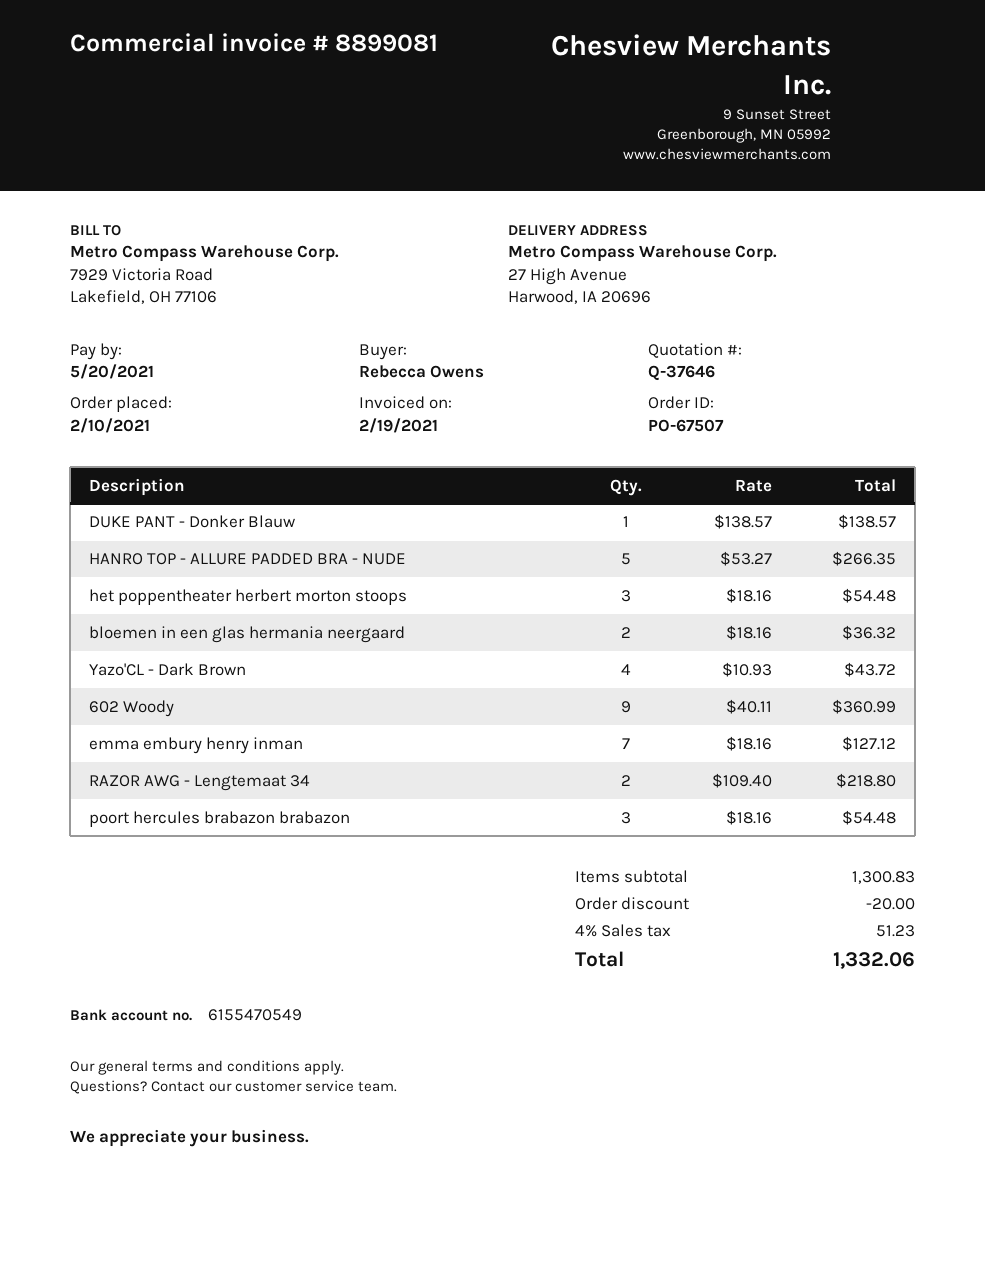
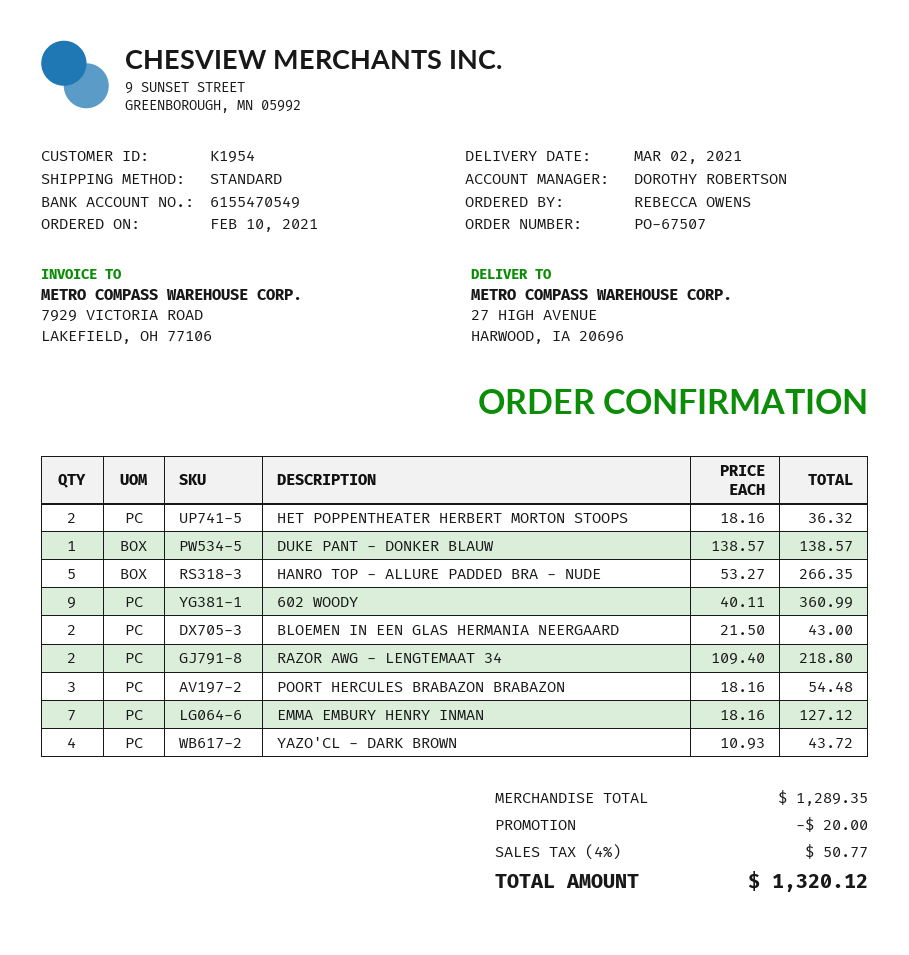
het poppentheater herbert morton stoops: 3 x 18.16 = 54.48 -> 2 x 18.16 = 36.32
bloemen in een glas hermania neergaard: 2 x 18.16 = 36.32 -> 2 x 21.50 = 43.00
subtotal: 1300.83 -> 1289.35
tax: 4% = 51.23 -> 4% = 50.77
total: 1332.06 -> 1320.12

